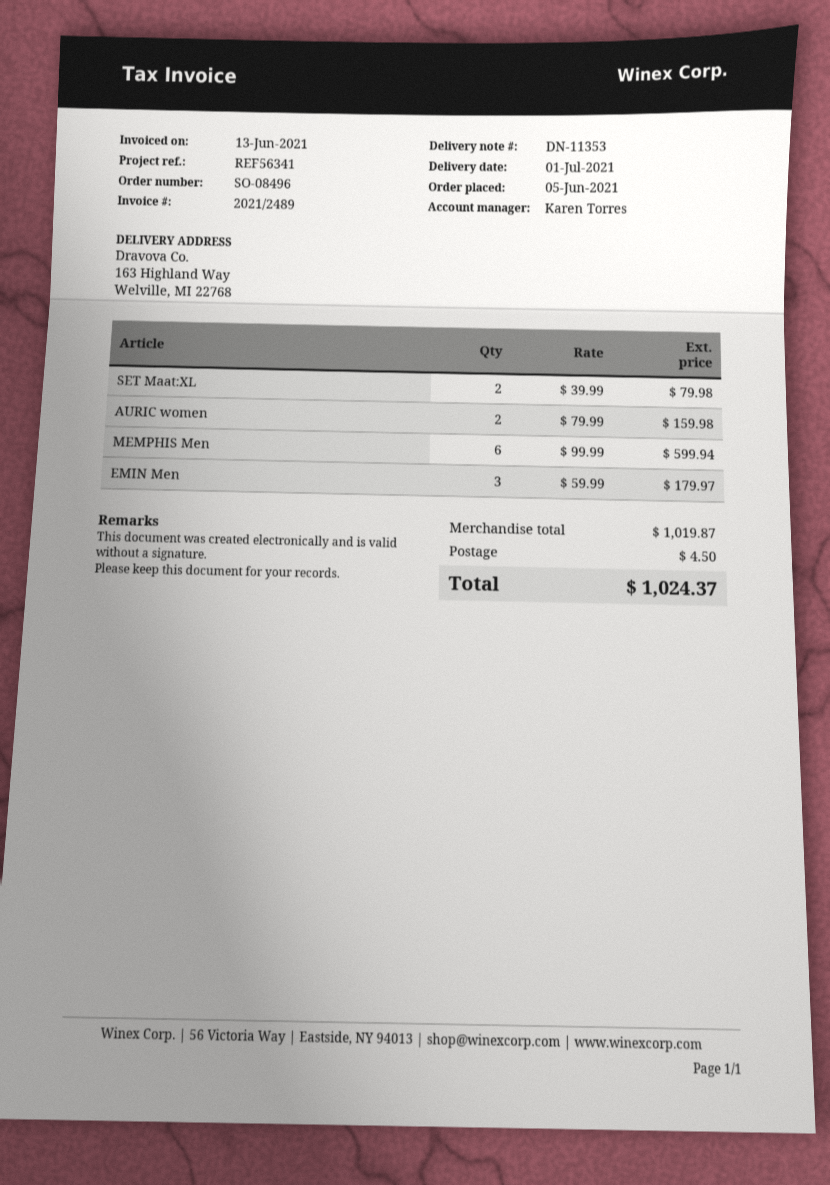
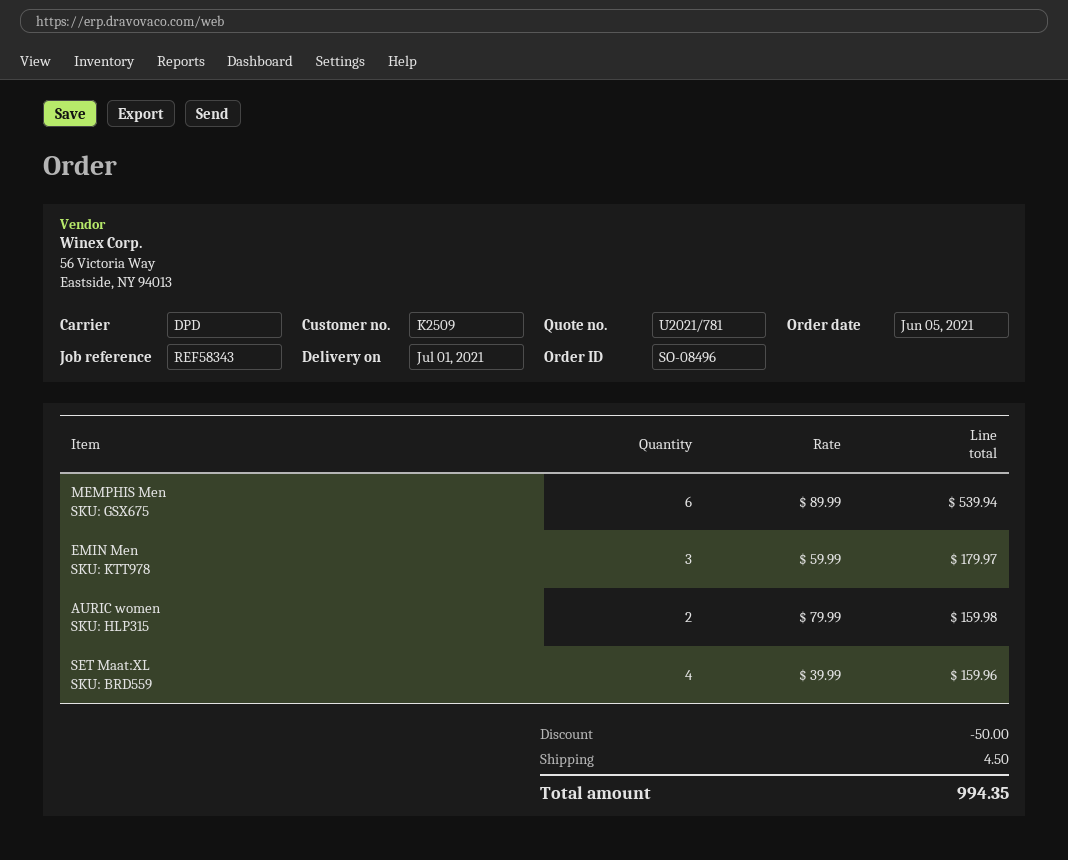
reference: REF56341 -> REF58343
SET Maat:XL: 2 x 39.99 = 79.98 -> 4 x 39.99 = 159.96
MEMPHIS Men: 6 x 99.99 = 599.94 -> 6 x 89.99 = 539.94
discount: none -> 50.00
total: 1024.37 -> 994.35

